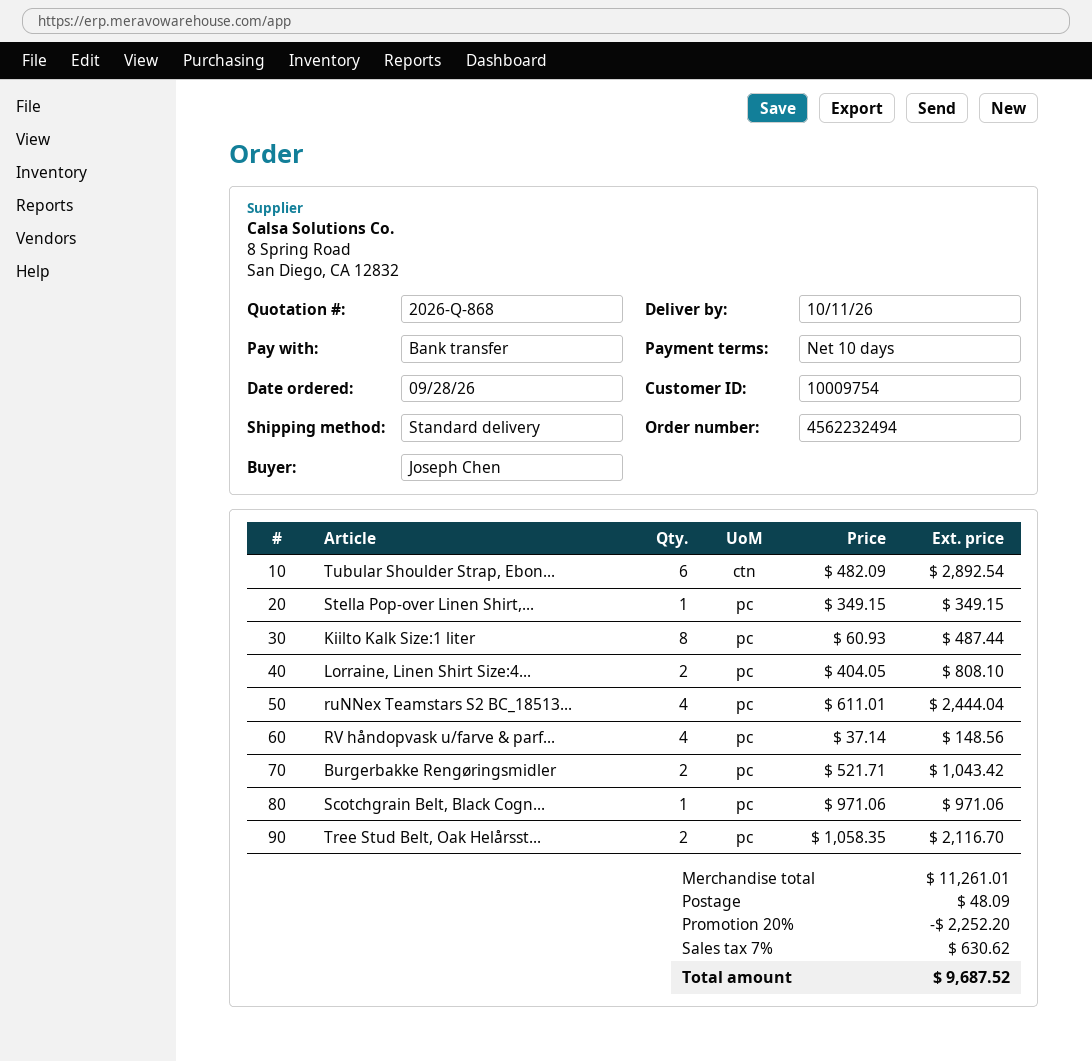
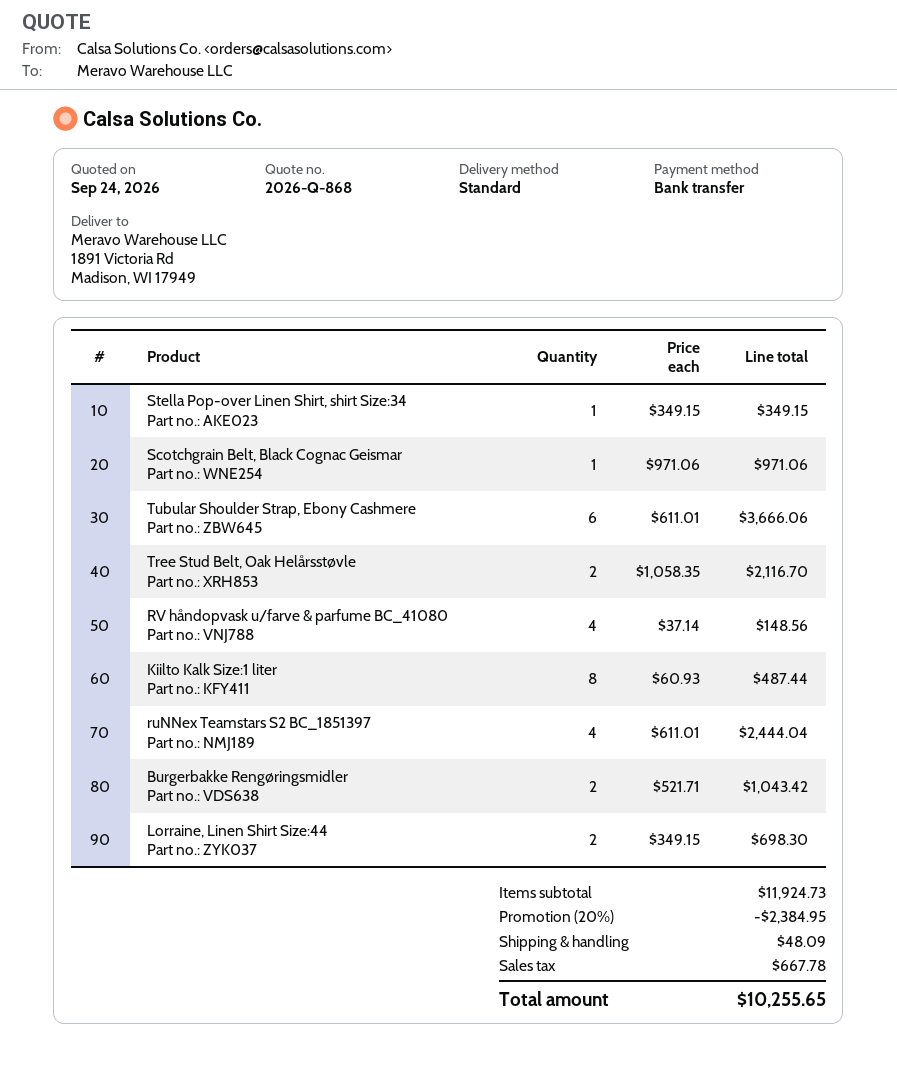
Tubular Shoulder Strap, Ebon...: 6 x 482.09 = 2892.54 -> 6 x 611.01 = 3666.06
Lorraine, Linen Shirt Size:4...: 2 x 404.05 = 808.10 -> 2 x 349.15 = 698.30
subtotal: 11261.01 -> 11924.73
discount: 20% = 2252.20 -> 20% = 2384.95
tax: 630.62 -> 667.78
total: 9687.52 -> 10255.65

